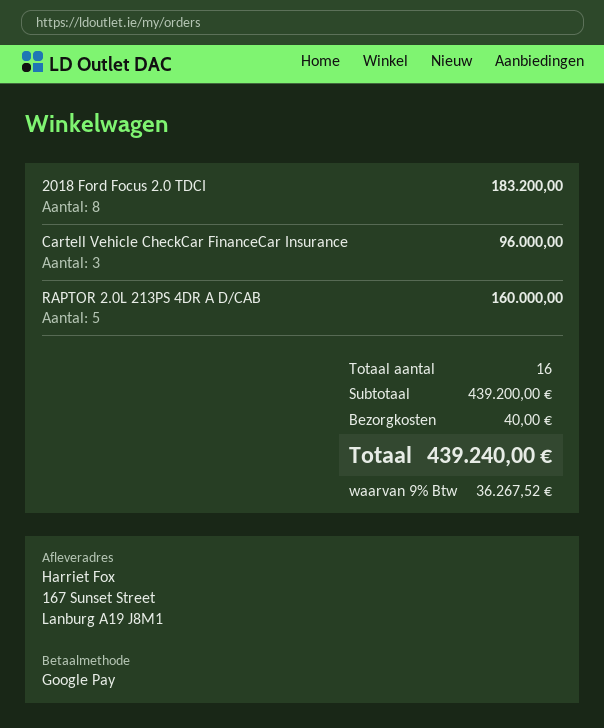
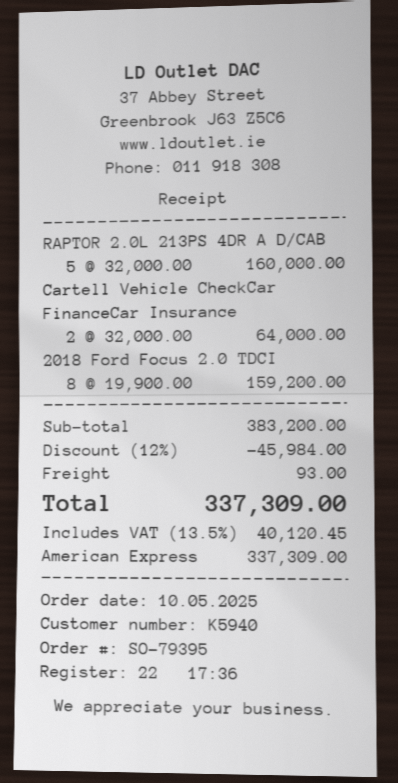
payment method: Google Pay -> American Express
2018 Ford Focus 2.0 TDCI: 8 for 183200.00 -> 8 for 159200.00
Cartell Vehicle CheckCar FinanceCar Insurance: 3 for 96000.00 -> 2 for 64000.00
subtotal: 439200.00 -> 383200.00
discount: none -> 12% = 45984.00
shipping: 40.00 -> 93.00
tax: 9% = 36267.52 -> 13.5% = 40120.45
total: 439240.00 -> 337309.00

